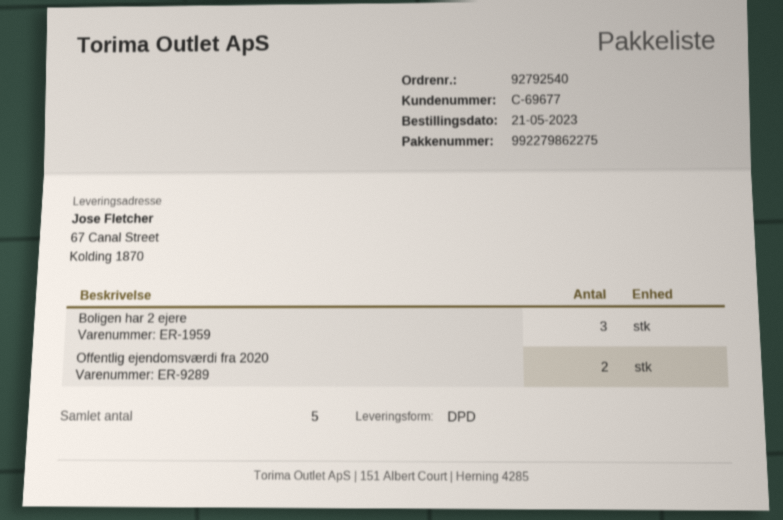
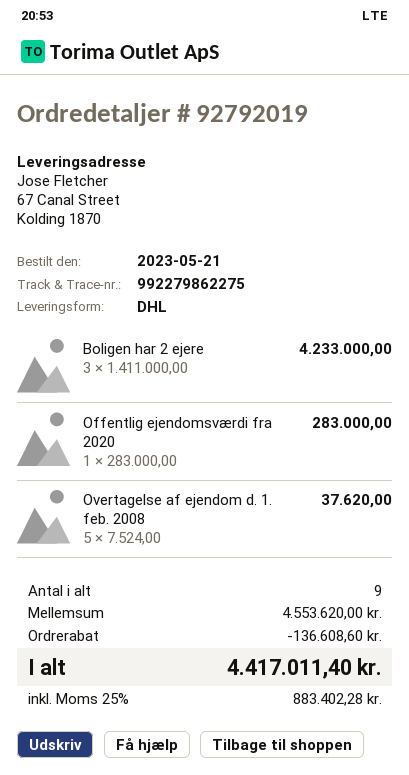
order number: 92792540 -> 92792019
shipping method: DPD -> DHL
Offentlig ejendomsværdi fra 2020: 2 -> 1
Overtagelse af ejendom d. 1. feb. 2008: none -> 5
total quantity: 5 -> 9

